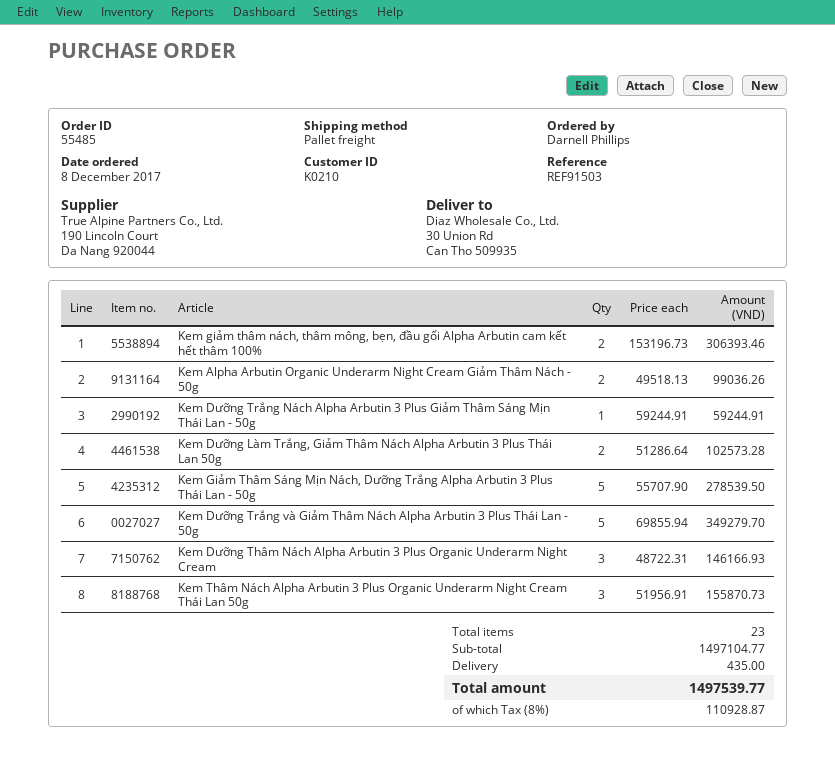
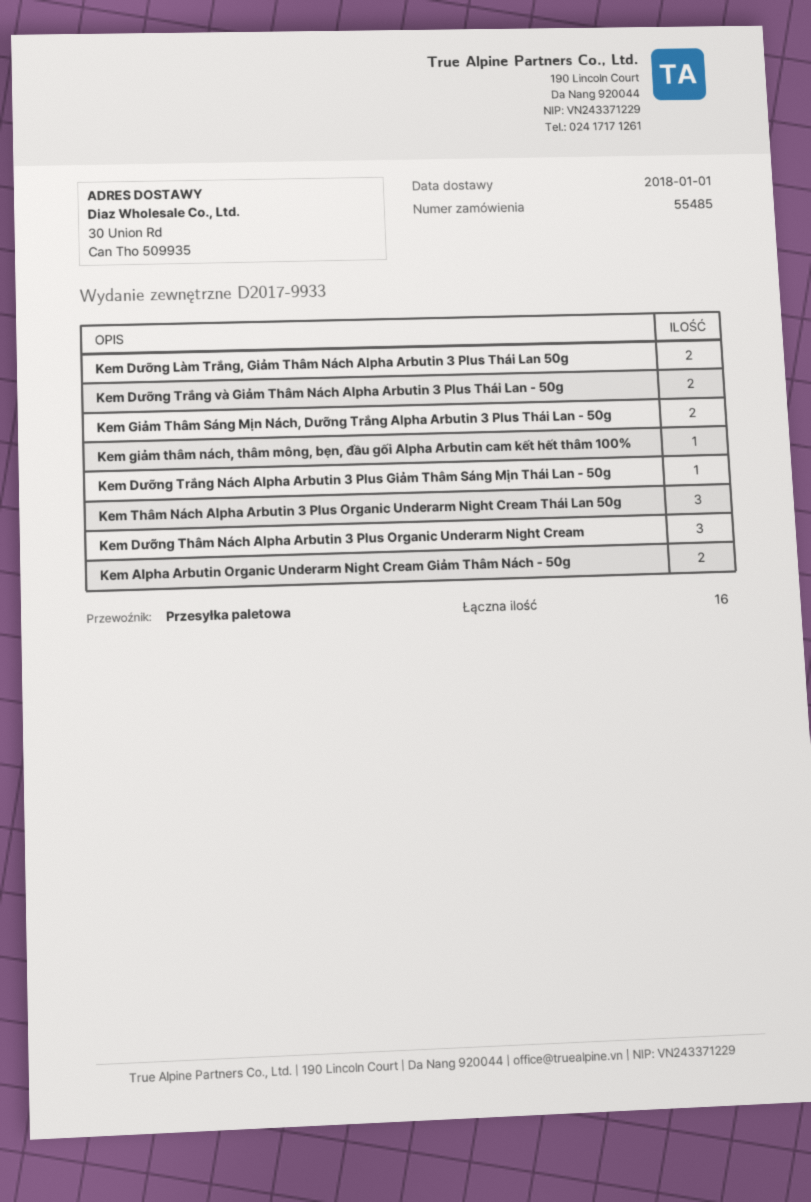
Kem giảm thâm nách, thâm mông, bẹn, đầu gối Alpha Arbutin cam kết hết thâm 100%: 2 -> 1
Kem Giảm Thâm Sáng Mịn Nách, Dưỡng Trắng Alpha Arbutin 3 Plus Thái Lan - 50g: 5 -> 2
Kem Dưỡng Trắng và Giảm Thâm Nách Alpha Arbutin 3 Plus Thái Lan - 50g: 5 -> 2
total quantity: 23 -> 16

